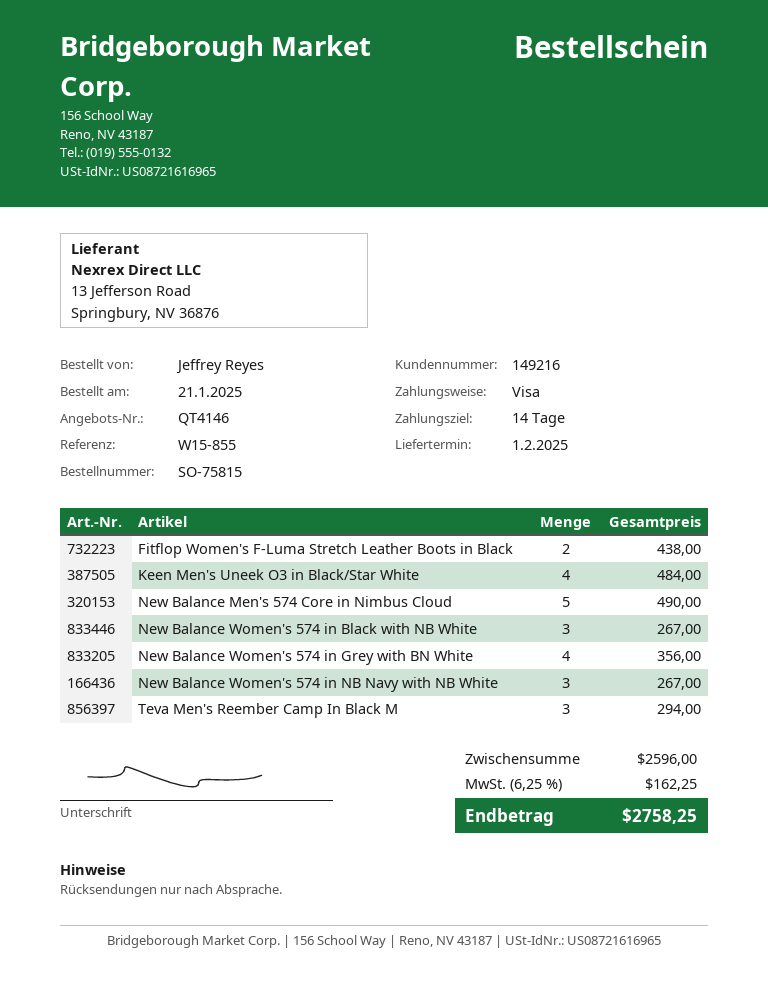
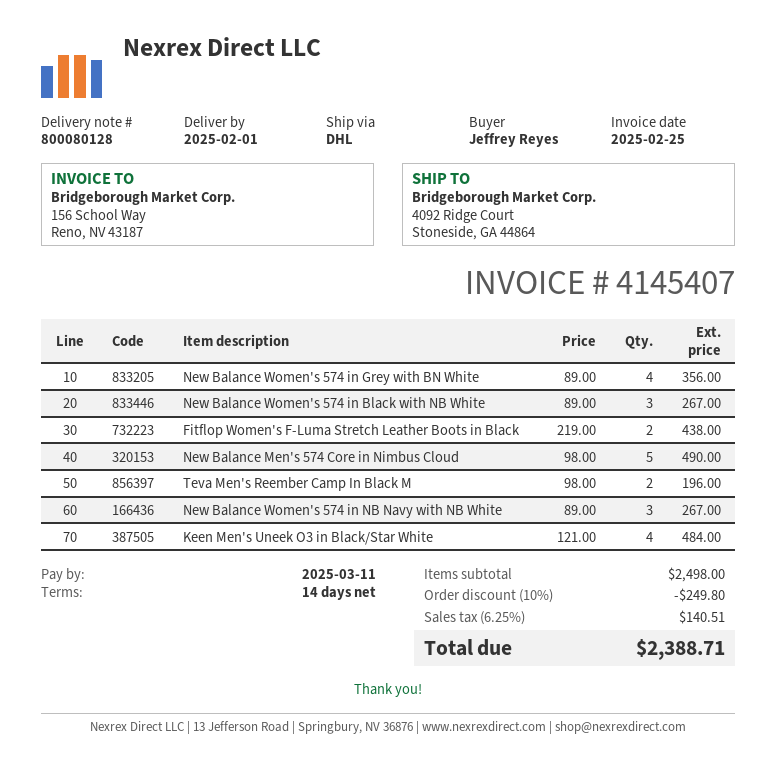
Teva Men's Reember Camp In Black M: 3 for 294.00 -> 2 for 196.00
subtotal: 2596.00 -> 2498.00
discount: none -> 10% = 249.80
tax: 6.25% = 162.25 -> 6.25% = 140.51
total: 2758.25 -> 2388.71

